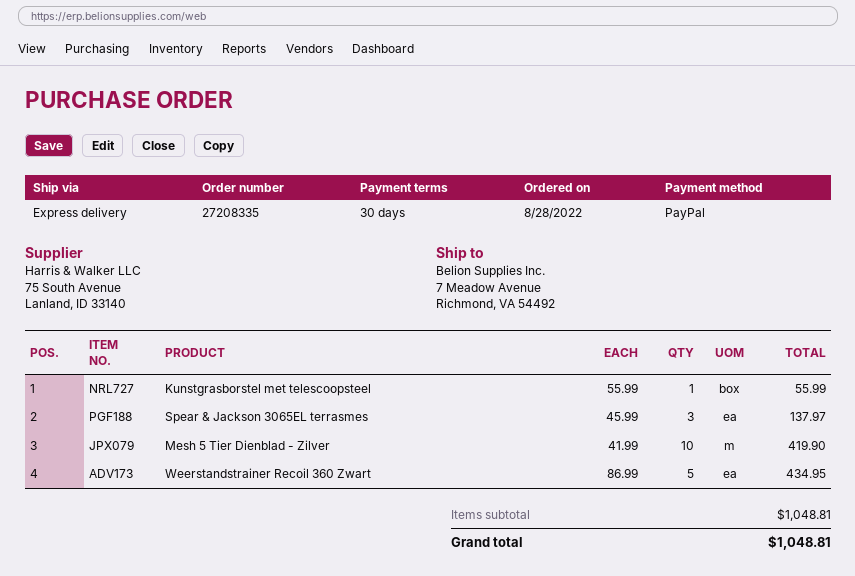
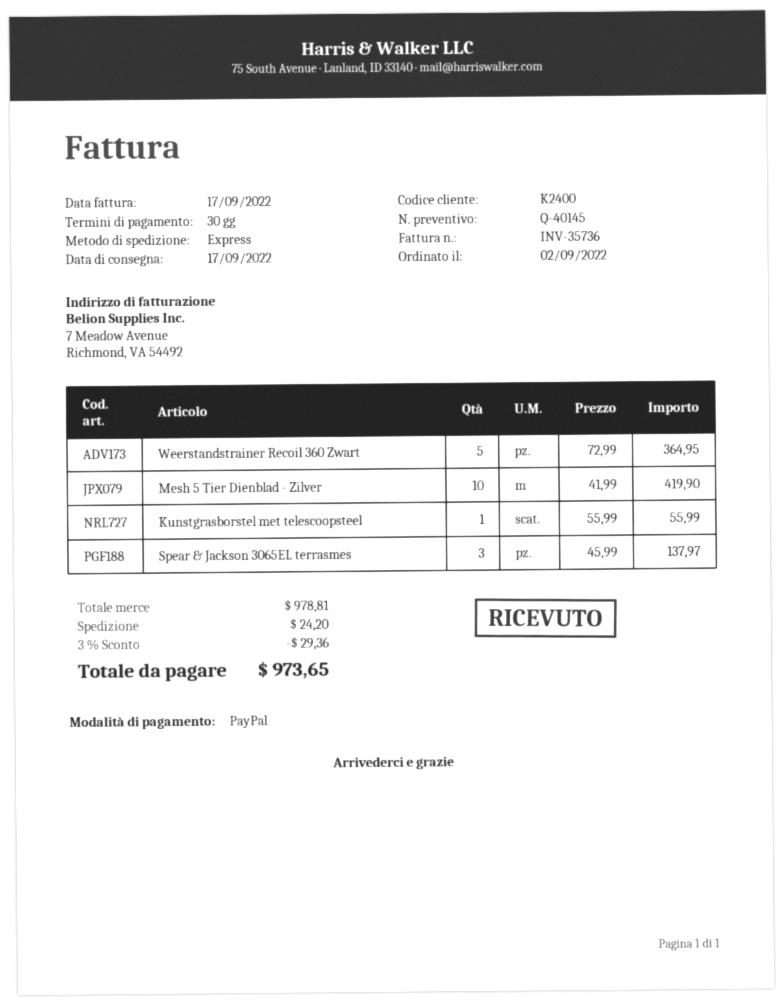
order date: 2022-08-28 -> 2022-09-02
Weerstandstrainer Recoil 360 Zwart: 5 x 86.99 = 434.95 -> 5 x 72.99 = 364.95
subtotal: 1048.81 -> 978.81
discount: none -> 3% = 29.36
shipping: none -> 24.20
total: 1048.81 -> 973.65

